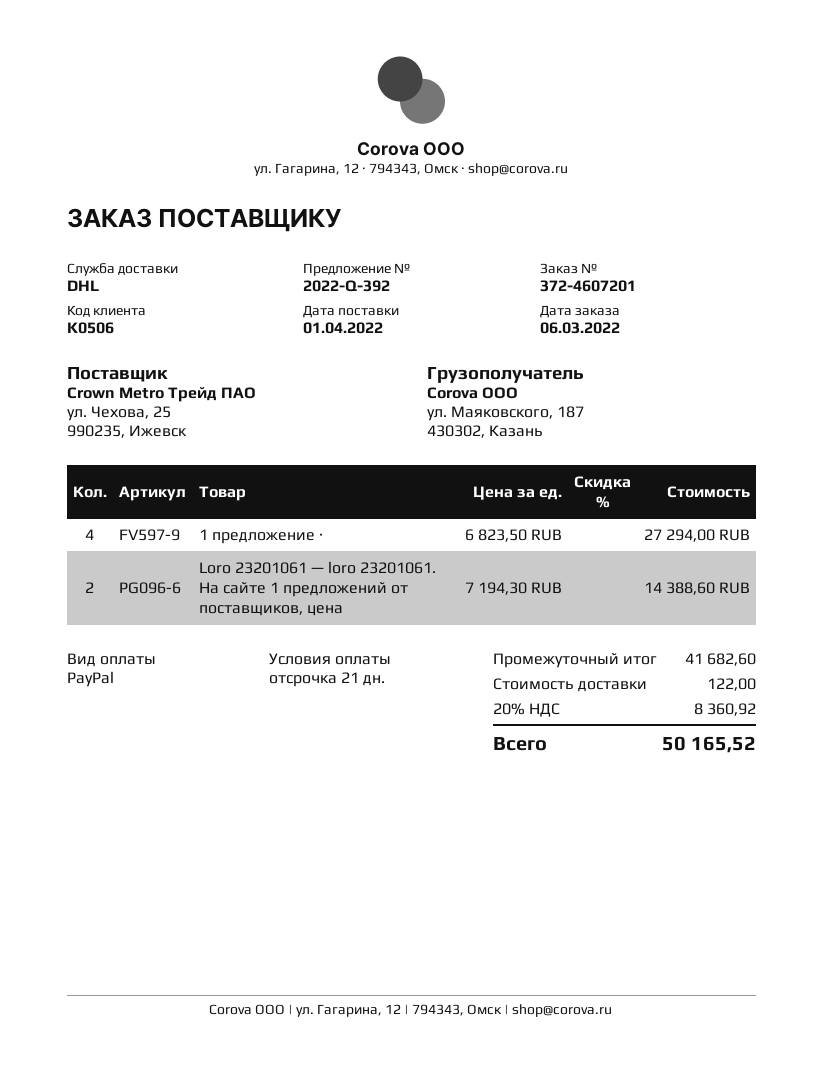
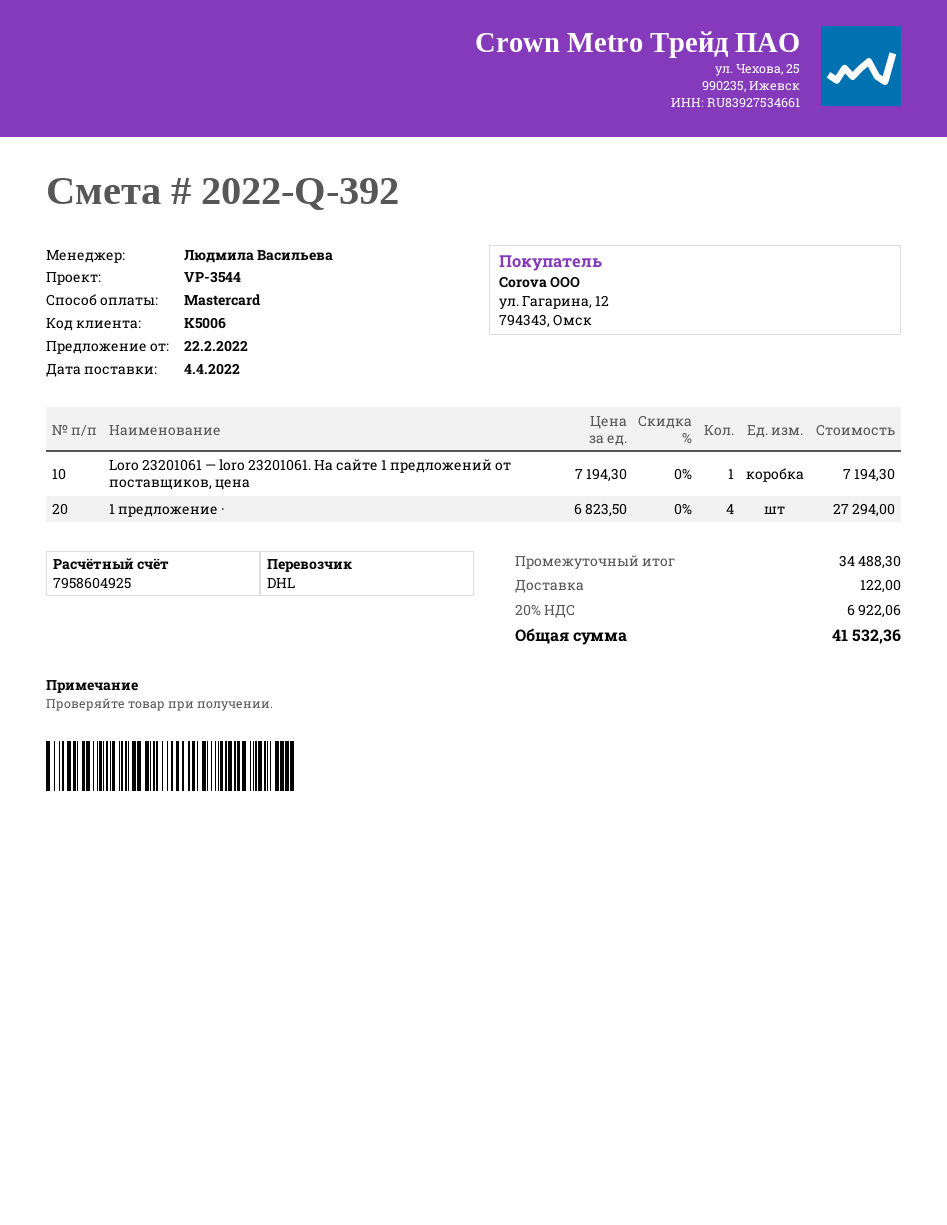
delivery date: 2022-04-01 -> 2022-04-04
customer number: K0506 -> K5006
payment method: PayPal -> Mastercard
Loro 23201061 — loro 23201061. На сайте 1 предложений от поставщиков, цена: 2 x 7194.30 = 14388.60 -> 1 x 7194.30 = 7194.30
subtotal: 41682.60 -> 34488.30
tax: 20% = 8360.92 -> 20% = 6922.06
total: 50165.52 -> 41532.36

